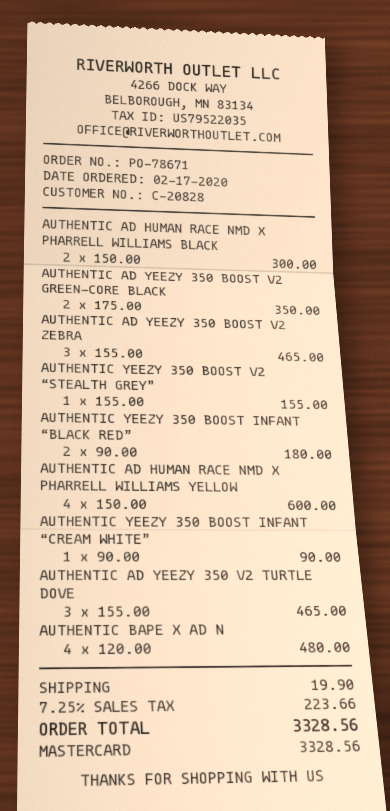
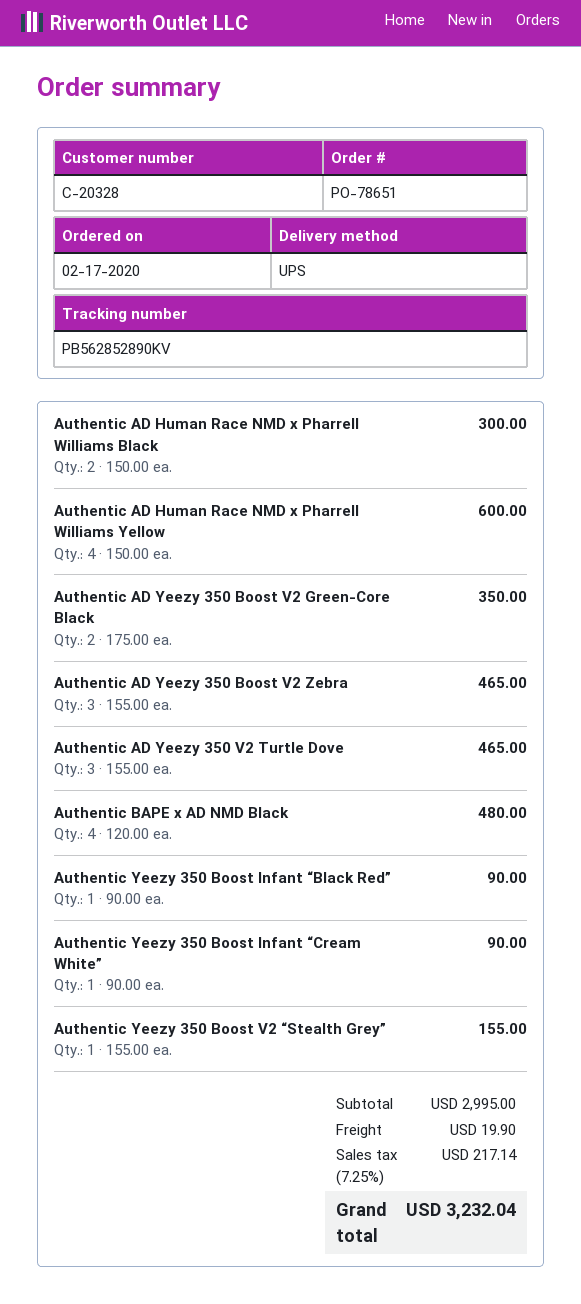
order number: PO-78671 -> PO-78651
customer number: C-20828 -> C-20328
AUTHENTIC YEEZY 350 BOOST INFANT “BLACK RED”: 2 x 90.00 = 180.00 -> 1 x 90.00 = 90.00
tax: 7.25% = 223.66 -> 7.25% = 217.14
total: 3328.56 -> 3232.04

